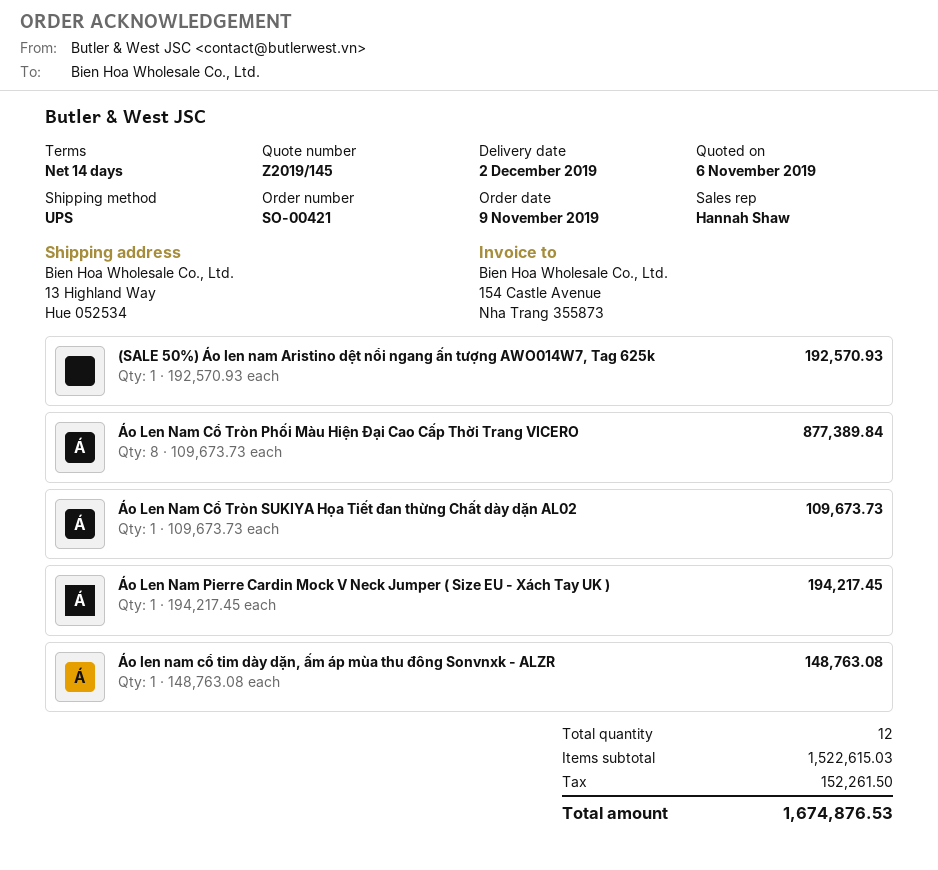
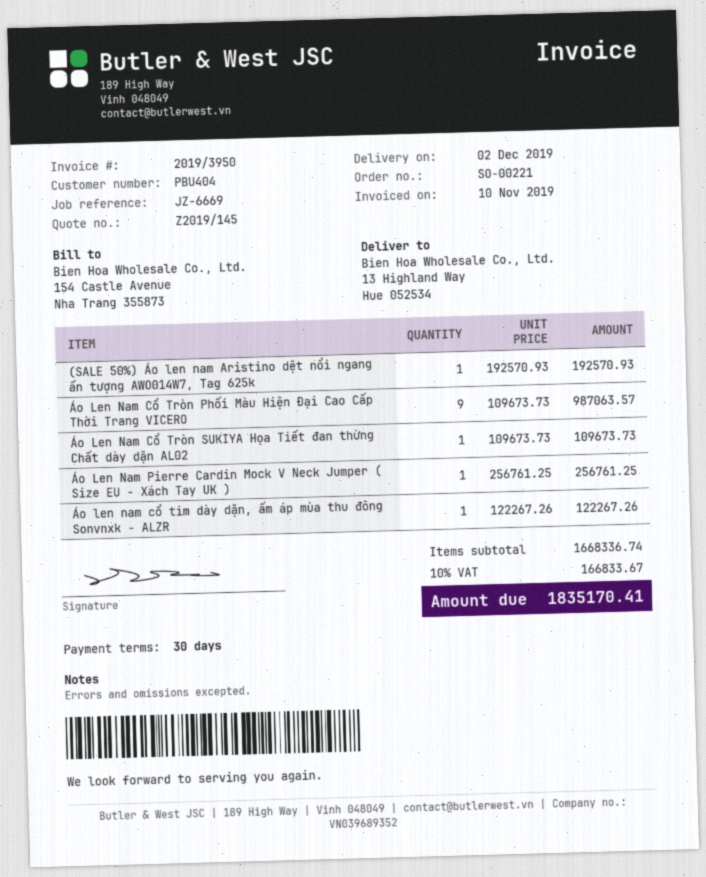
order number: SO-00421 -> SO-00221
payment terms: 14 days -> 30 days
Áo Len Nam Cổ Tròn Phối Màu Hiện Đại Cao Cấp Thời Trang VICERO: 8 x 109673.73 = 877389.84 -> 9 x 109673.73 = 987063.57
Áo Len Nam Pierre Cardin Mock V Neck Jumper ( Size EU - Xách Tay UK ): 1 x 194217.45 = 194217.45 -> 1 x 256761.25 = 256761.25
Áo len nam cổ tim dày dặn, ấm áp mùa thu đông Sonvnxk - ALZR: 1 x 148763.08 = 148763.08 -> 1 x 122267.26 = 122267.26
subtotal: 1522615.03 -> 1668336.74
tax: 152261.50 -> 166833.67
total: 1674876.53 -> 1835170.41

